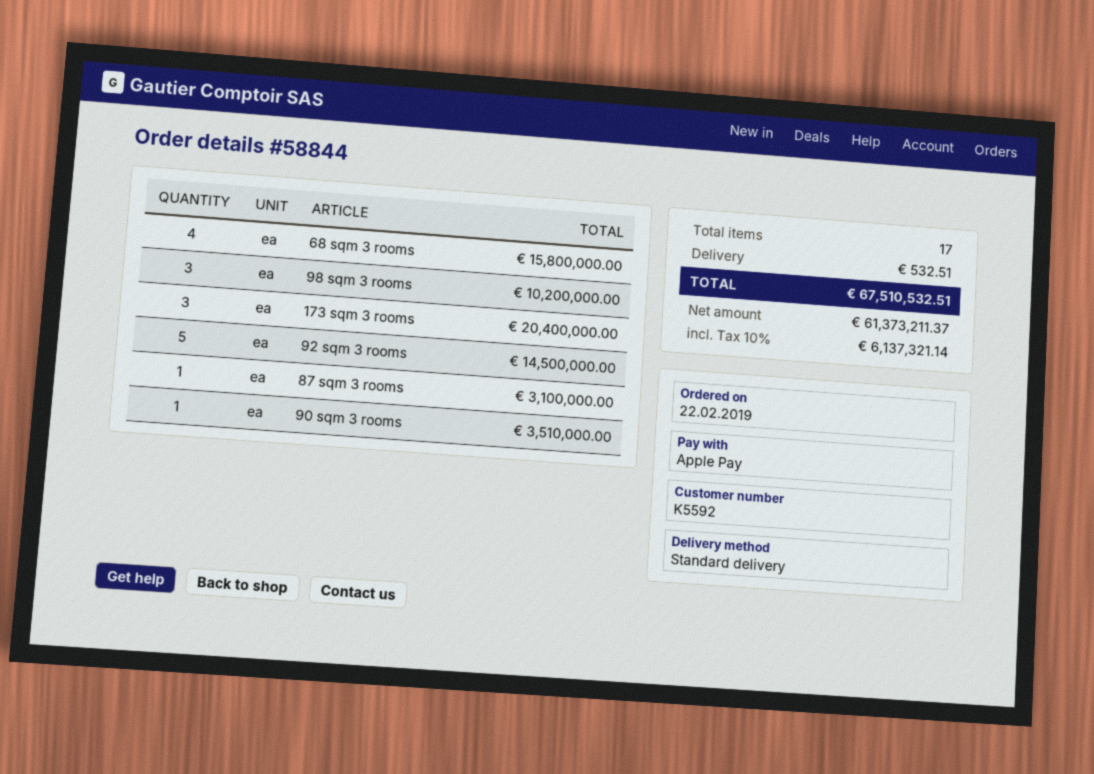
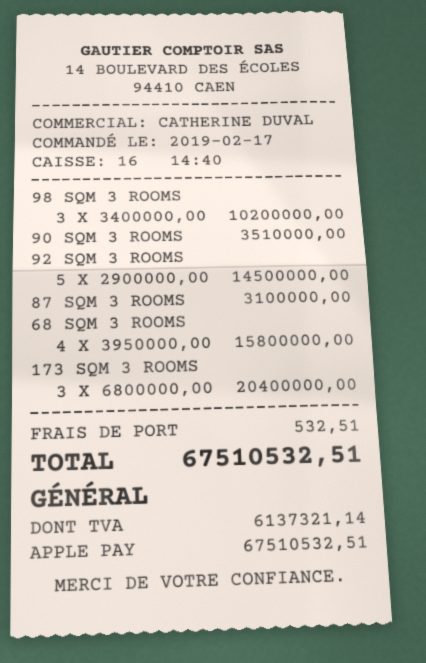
order date: 2019-02-22 -> 2019-02-17

